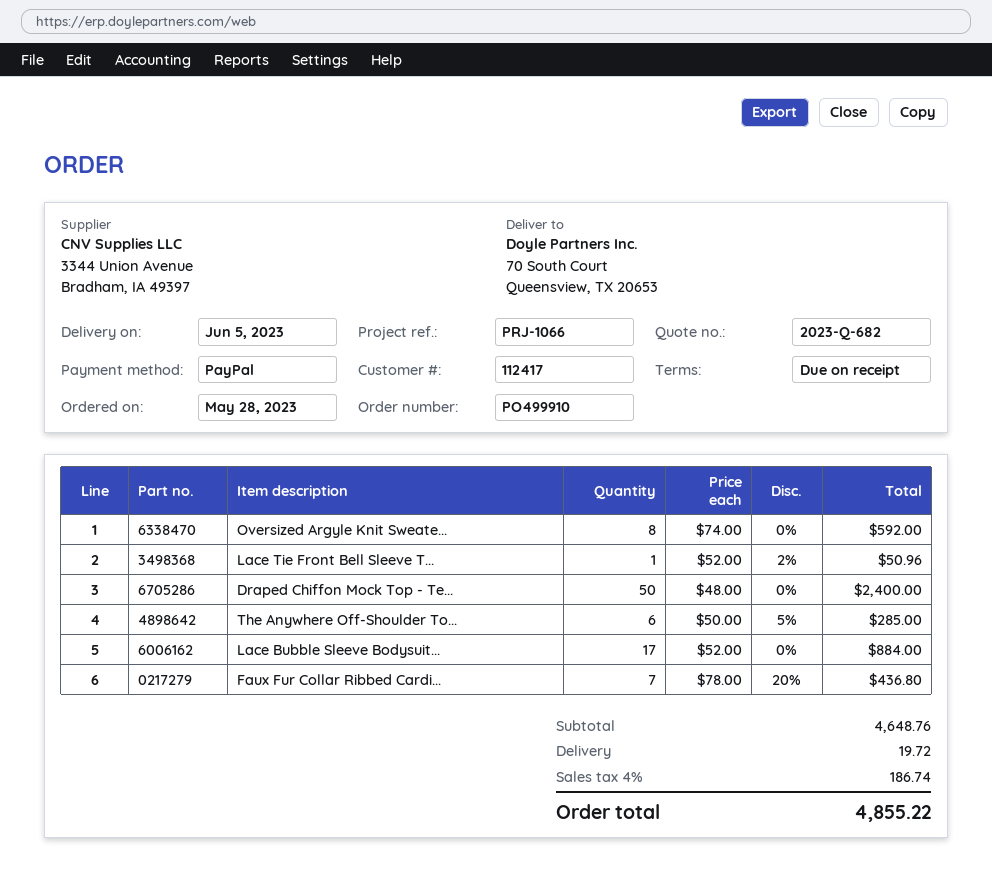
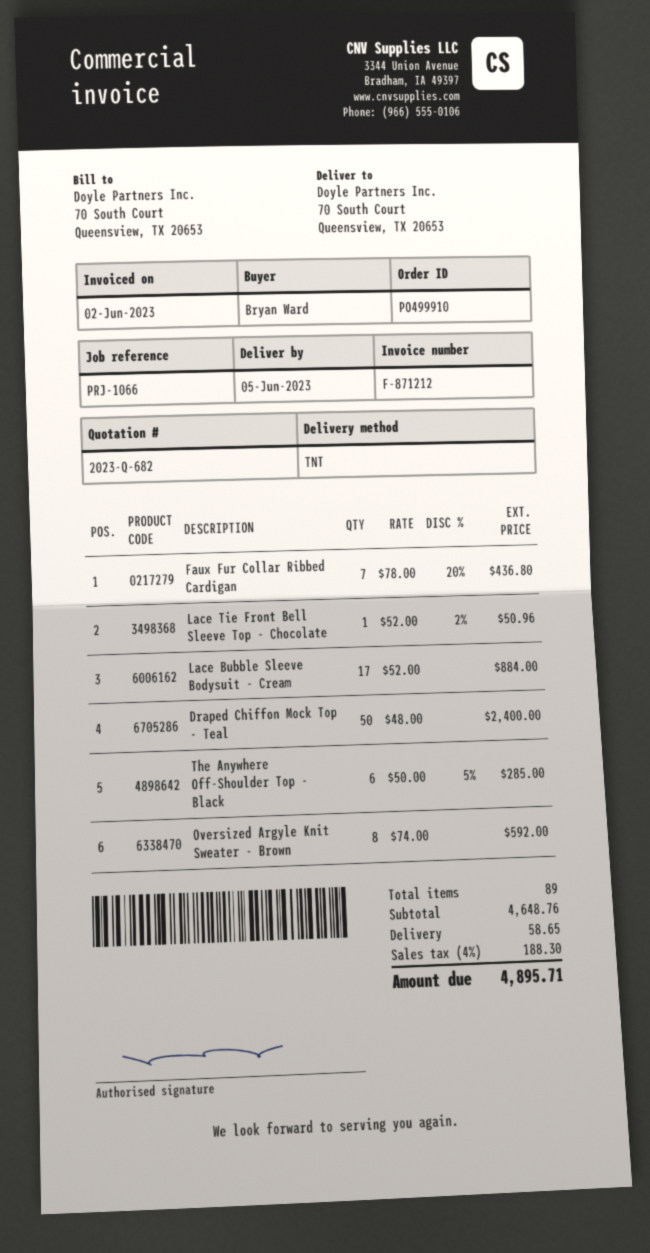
shipping: 19.72 -> 58.65
tax: 4% = 186.74 -> 4% = 188.30
total: 4855.22 -> 4895.71

